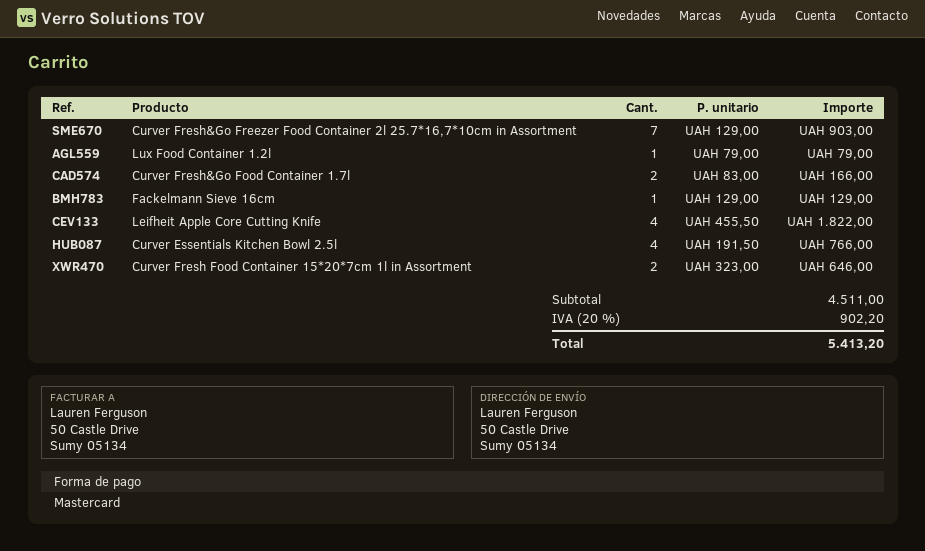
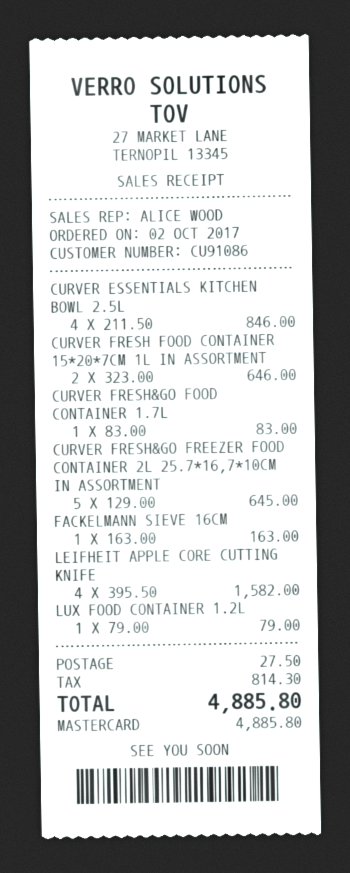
Curver Fresh&Go Freezer Food Container 2l 25.7*16,7*10cm in Assortment: 7 x 129.00 = 903.00 -> 5 x 129.00 = 645.00
Curver Fresh&Go Food Container 1.7l: 2 x 83.00 = 166.00 -> 1 x 83.00 = 83.00
Fackelmann Sieve 16cm: 1 x 129.00 = 129.00 -> 1 x 163.00 = 163.00
Leifheit Apple Core Cutting Knife: 4 x 455.50 = 1822.00 -> 4 x 395.50 = 1582.00
Curver Essentials Kitchen Bowl 2.5l: 4 x 191.50 = 766.00 -> 4 x 211.50 = 846.00
shipping: none -> 27.50
tax: 902.20 -> 814.30
total: 5413.20 -> 4885.80

